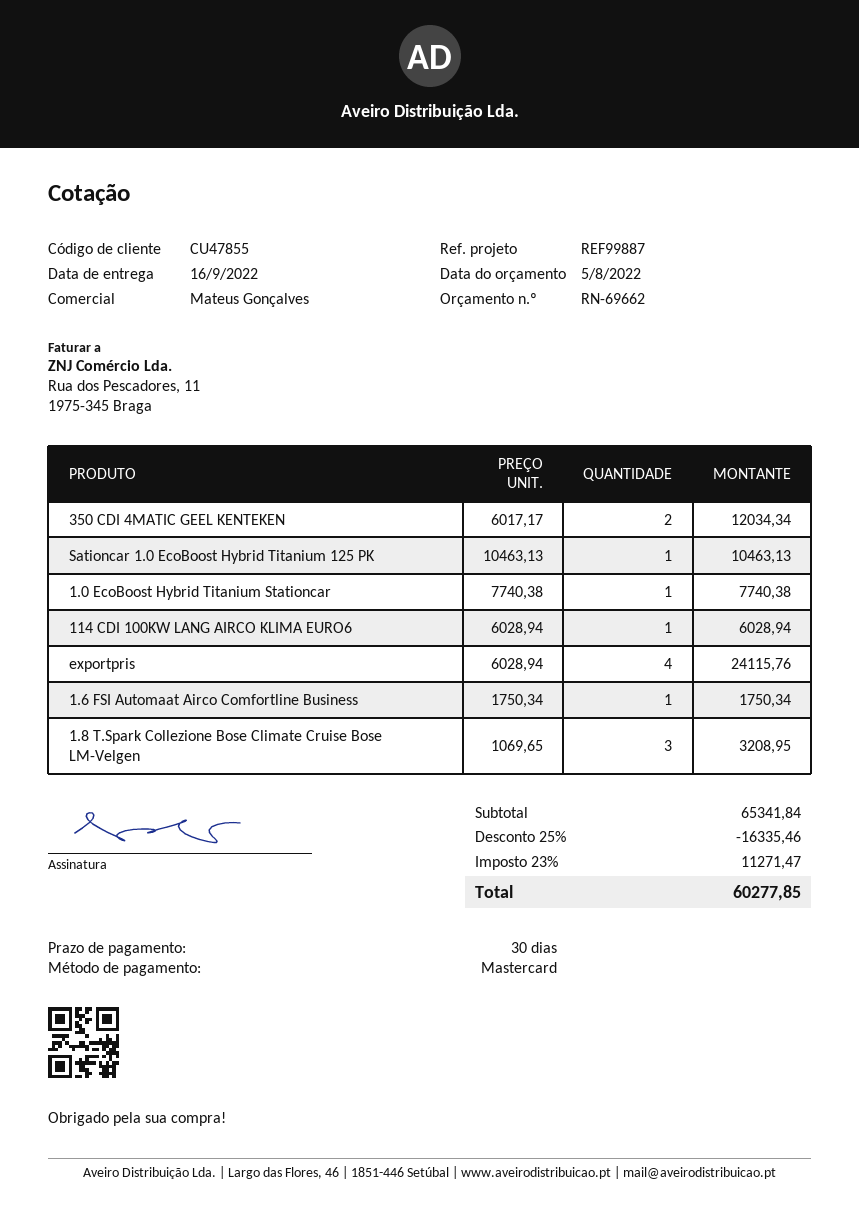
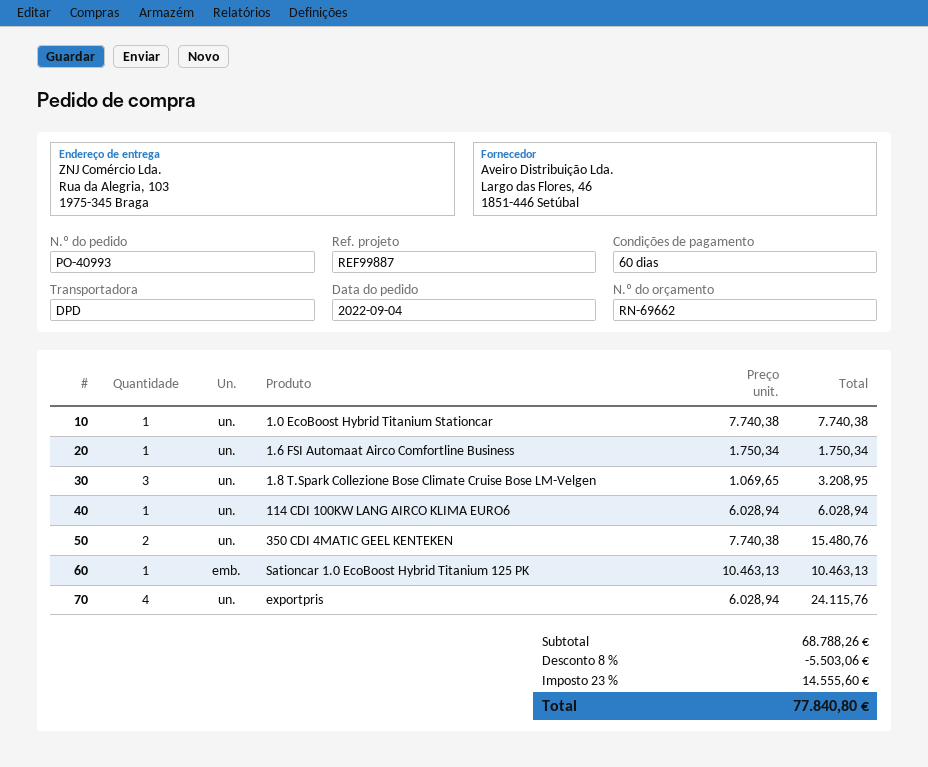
payment terms: 30 days -> 60 days
350 CDI 4MATIC GEEL KENTEKEN: 2 x 6017.17 = 12034.34 -> 2 x 7740.38 = 15480.76
subtotal: 65341.84 -> 68788.26
discount: 25% = 16335.46 -> 8% = 5503.06
tax: 23% = 11271.47 -> 23% = 14555.60
total: 60277.85 -> 77840.80

